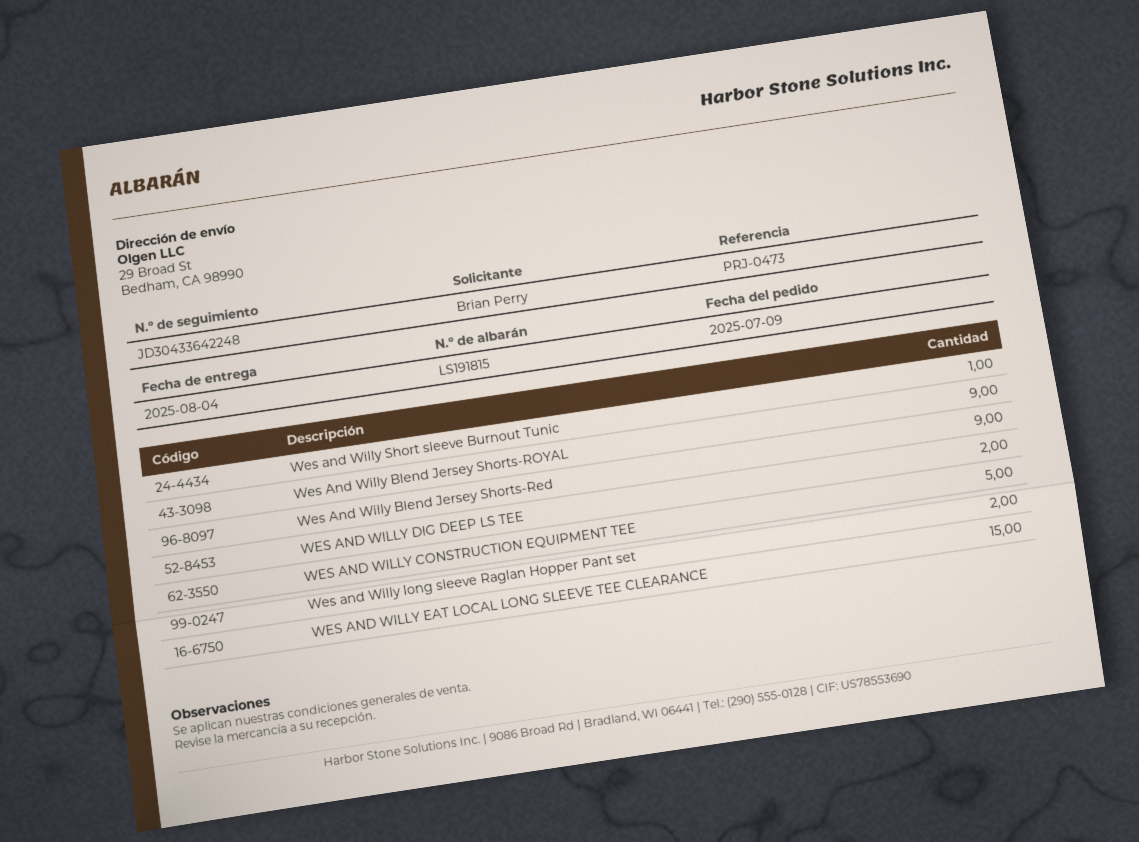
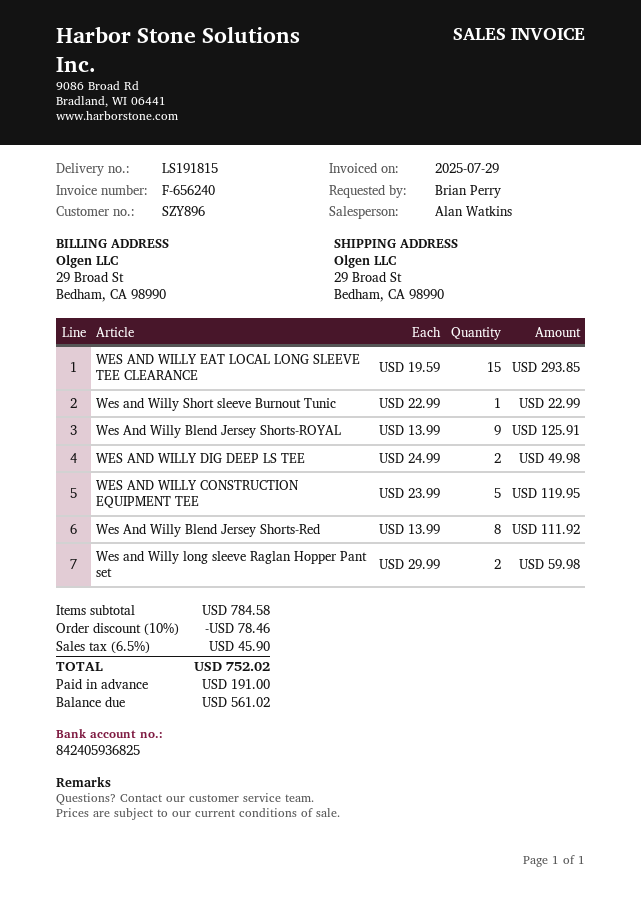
Wes And Willy Blend Jersey Shorts-Red: 9 -> 8

